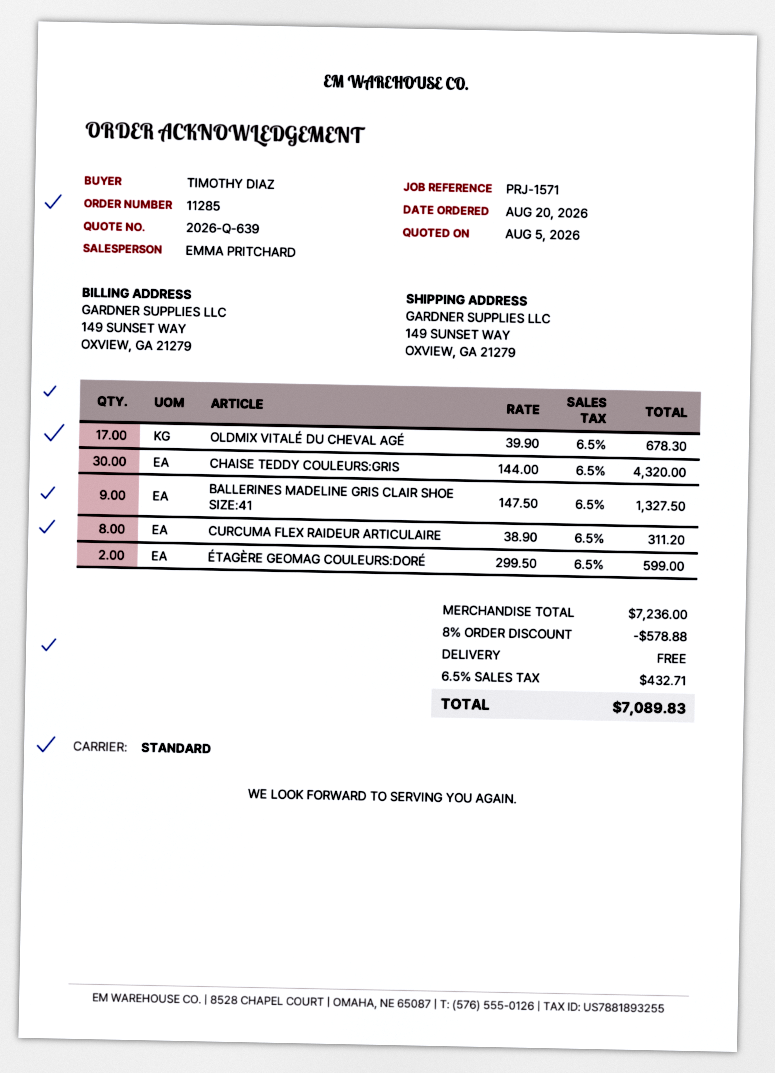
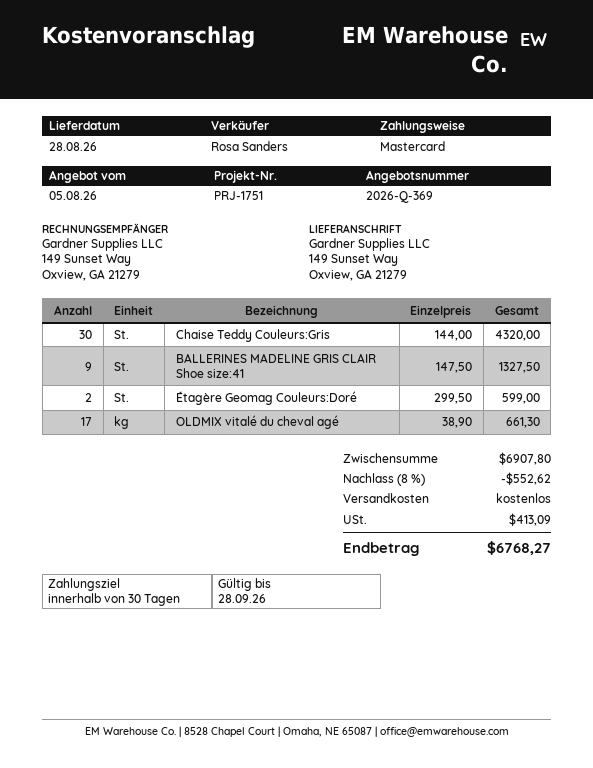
quote number: 2026-Q-639 -> 2026-Q-369
reference: PRJ-1571 -> PRJ-1751
sales rep: EMMA PRITCHARD -> Rosa Sanders
OLDMIX VITALÉ DU CHEVAL AGÉ: 17 x 39.90 = 678.30 -> 17 x 38.90 = 661.30
CURCUMA FLEX RAIDEUR ARTICULAIRE: 8 x 38.90 = 311.20 -> none
subtotal: 7236.00 -> 6907.80
discount: 8% = 578.88 -> 8% = 552.62
tax: 432.71 -> 413.09
total: 7089.83 -> 6768.27

